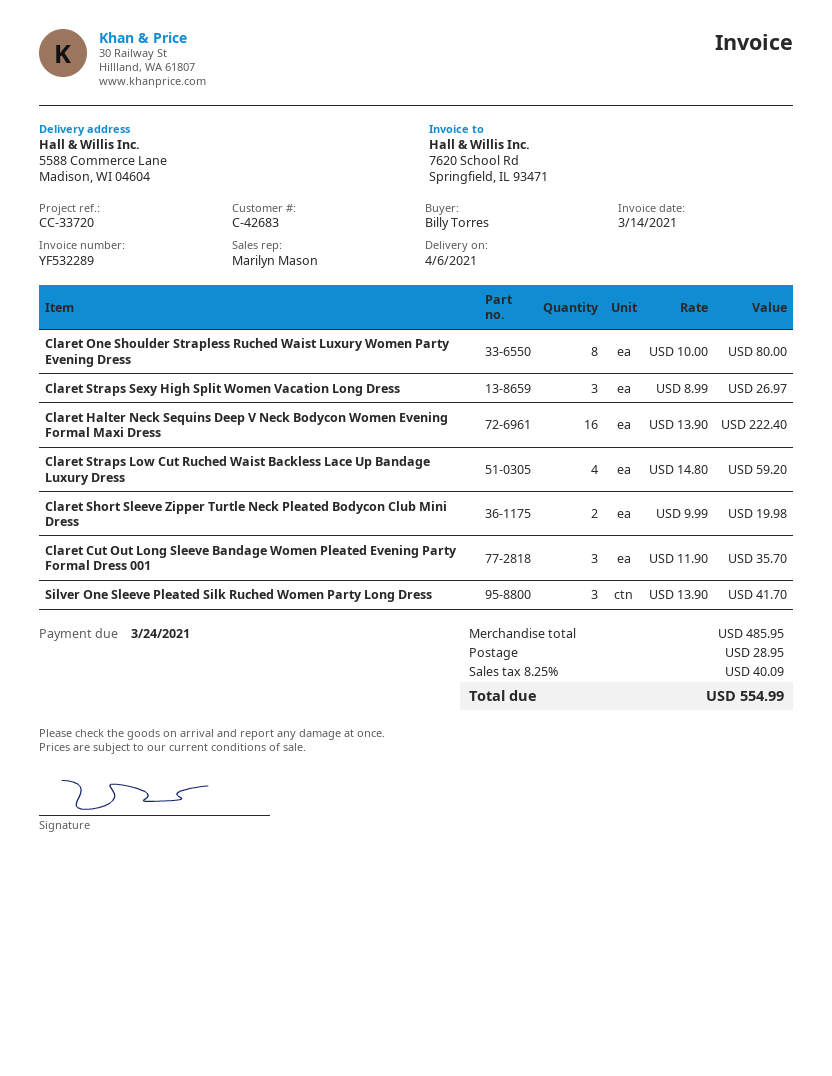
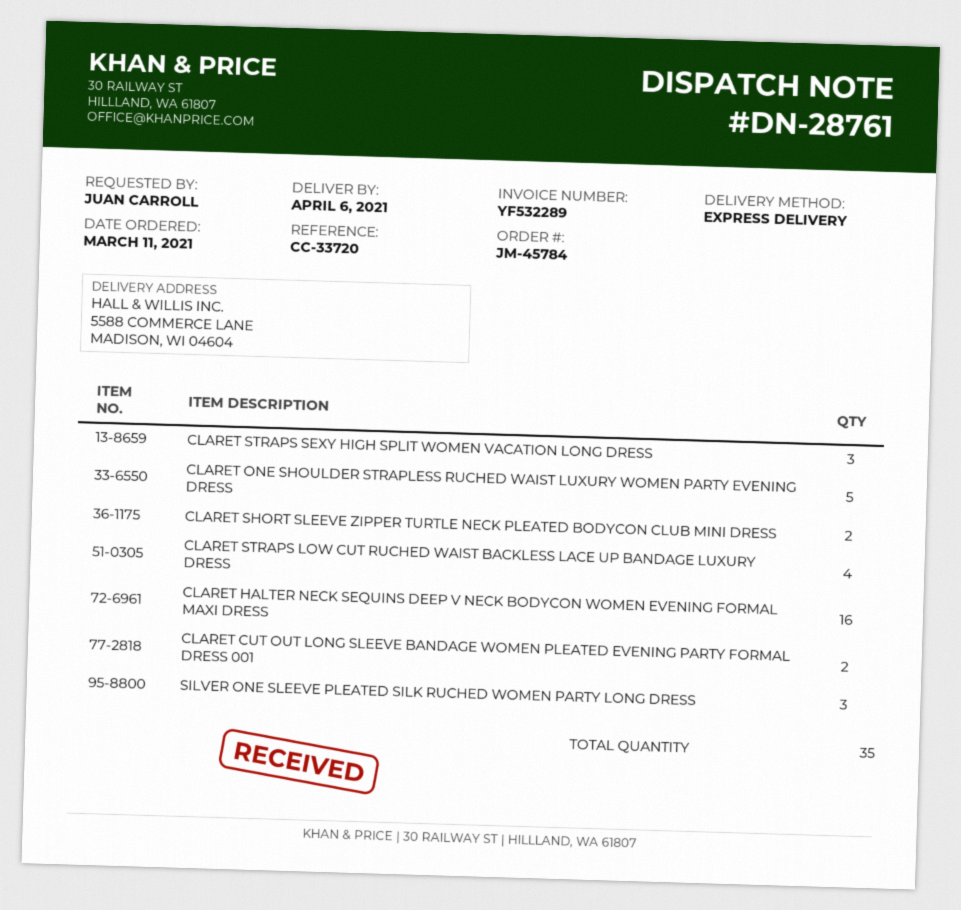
ordered by: Billy Torres -> JUAN CARROLL
Claret One Shoulder Strapless Ruched Waist Luxury Women Party Evening Dress: 8 -> 5
Claret Cut Out Long Sleeve Bandage Women Pleated Evening Party Formal Dress 001: 3 -> 2

